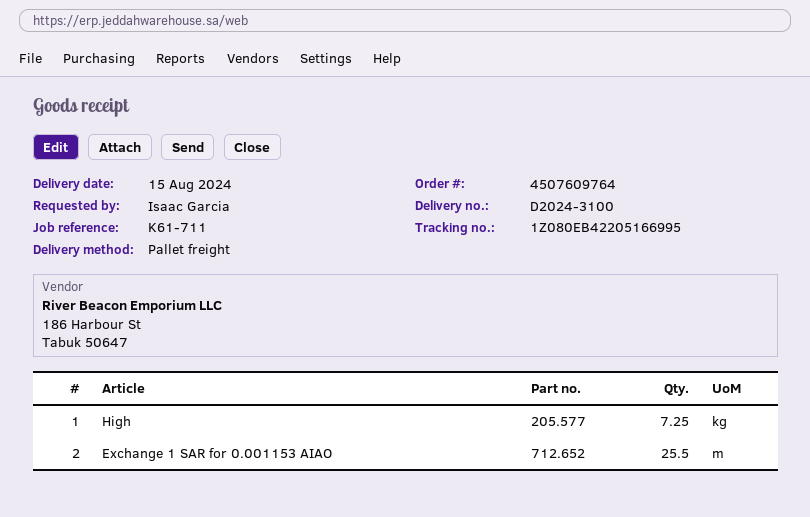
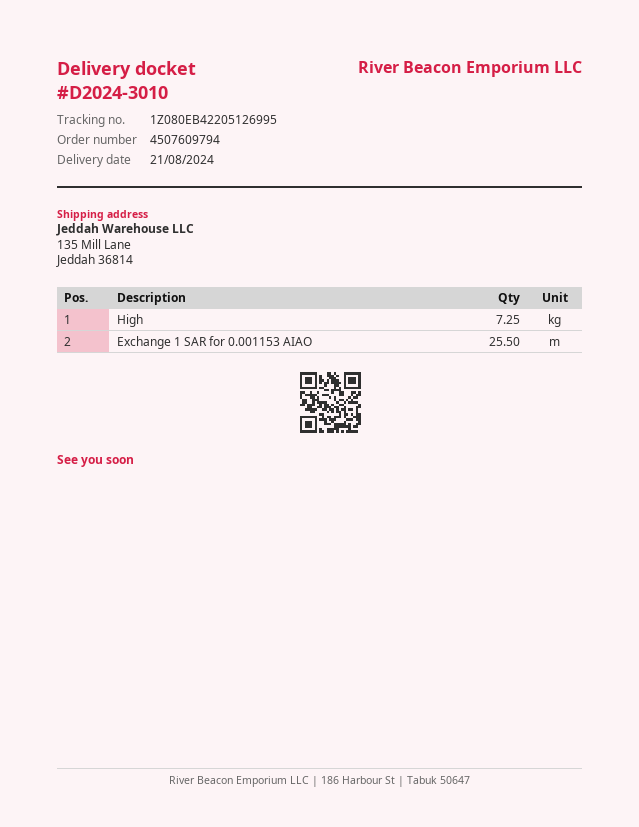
order number: 4507609764 -> 4507609794
delivery note number: D2024-3100 -> D2024-3010
delivery date: 2024-08-15 -> 2024-08-21
tracking number: 1Z080EB42205166995 -> 1Z080EB42205126995

